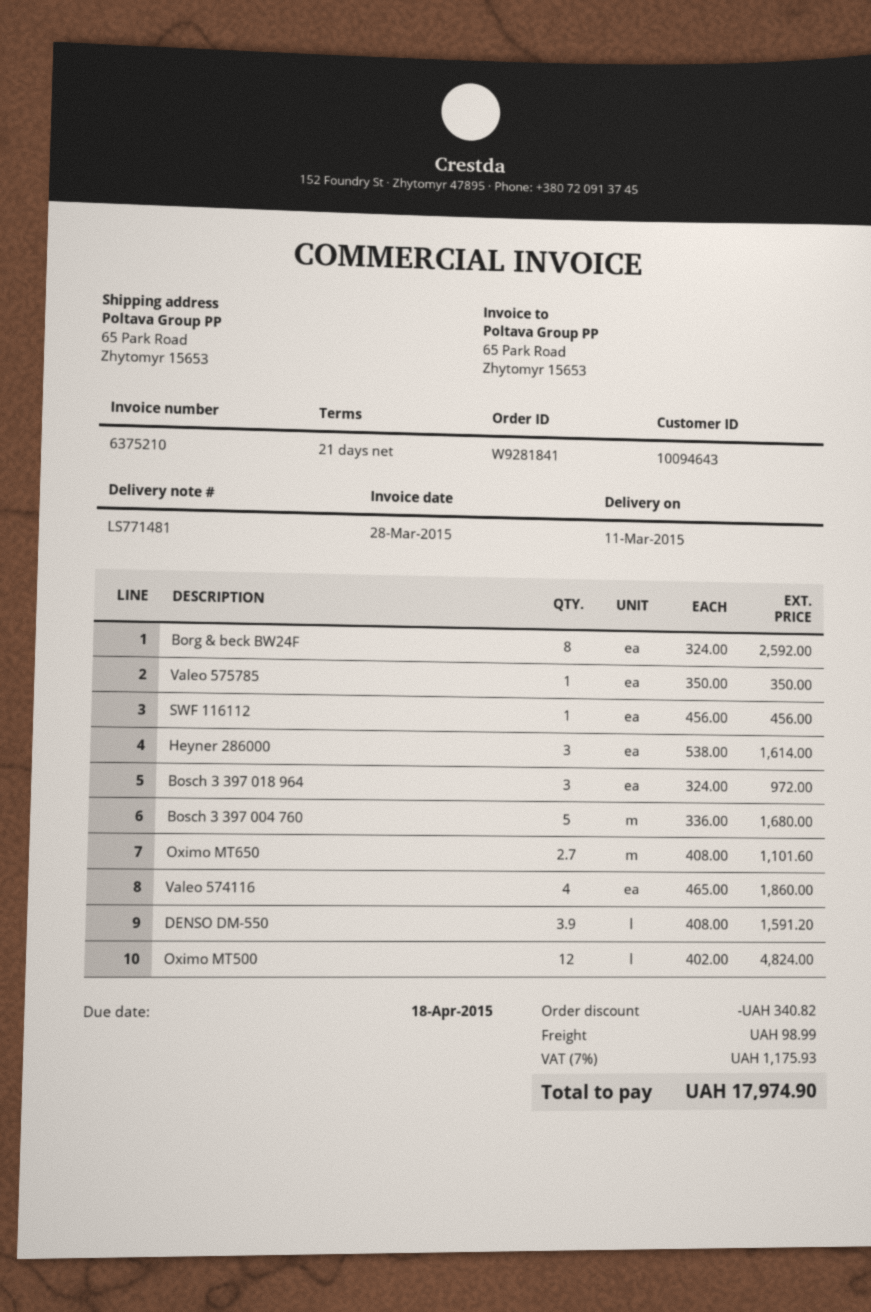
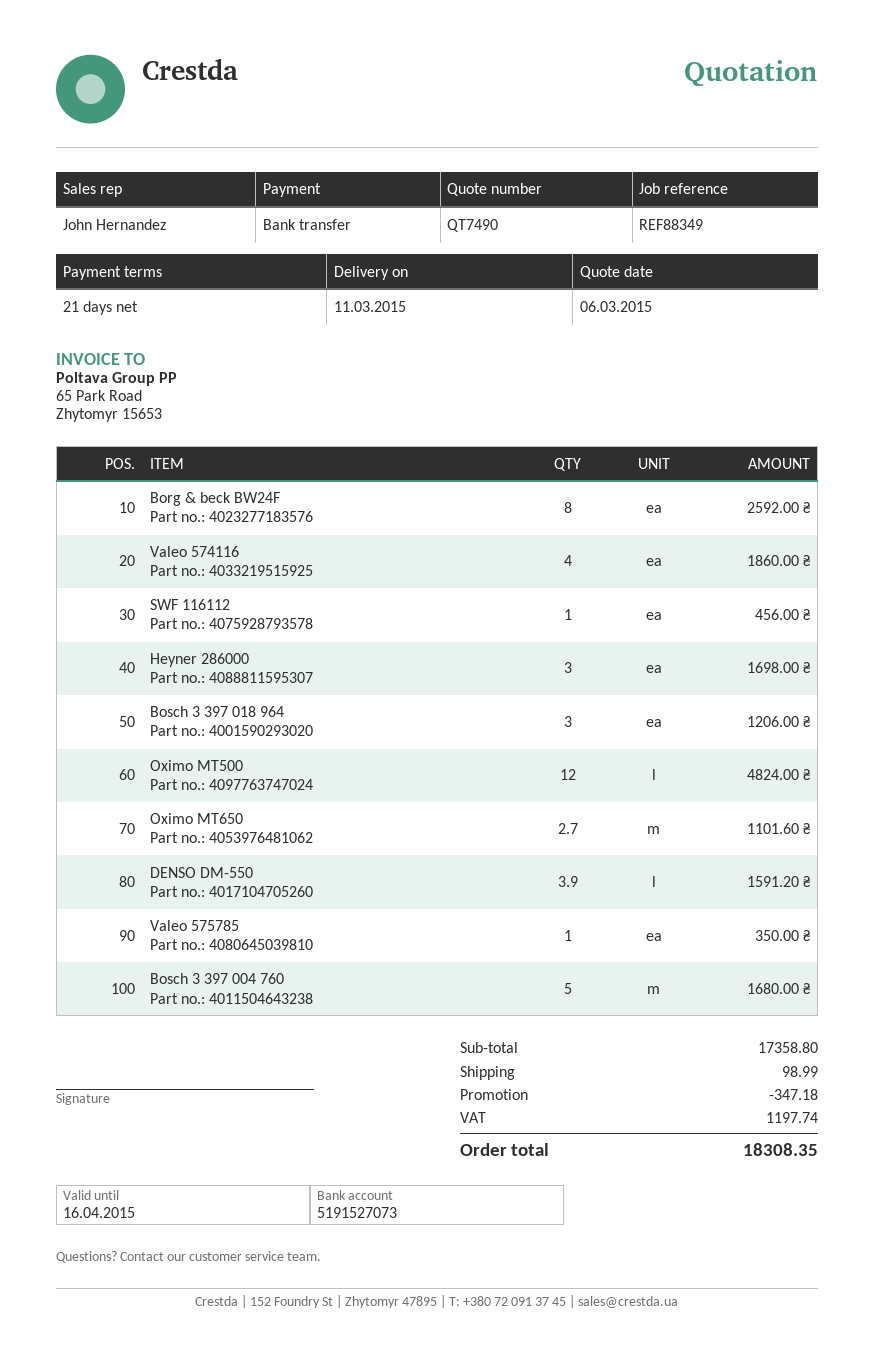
Heyner 286000: 3 for 1614.00 -> 3 for 1698.00
Bosch 3 397 018 964: 3 for 972.00 -> 3 for 1206.00
discount: 340.82 -> 347.18
tax: 1175.93 -> 1197.74
total: 17974.90 -> 18308.35

